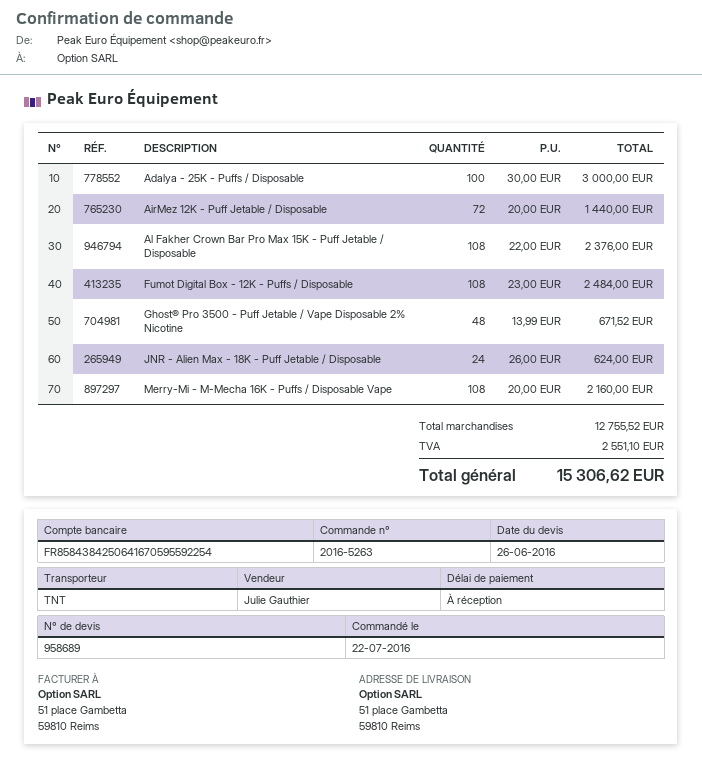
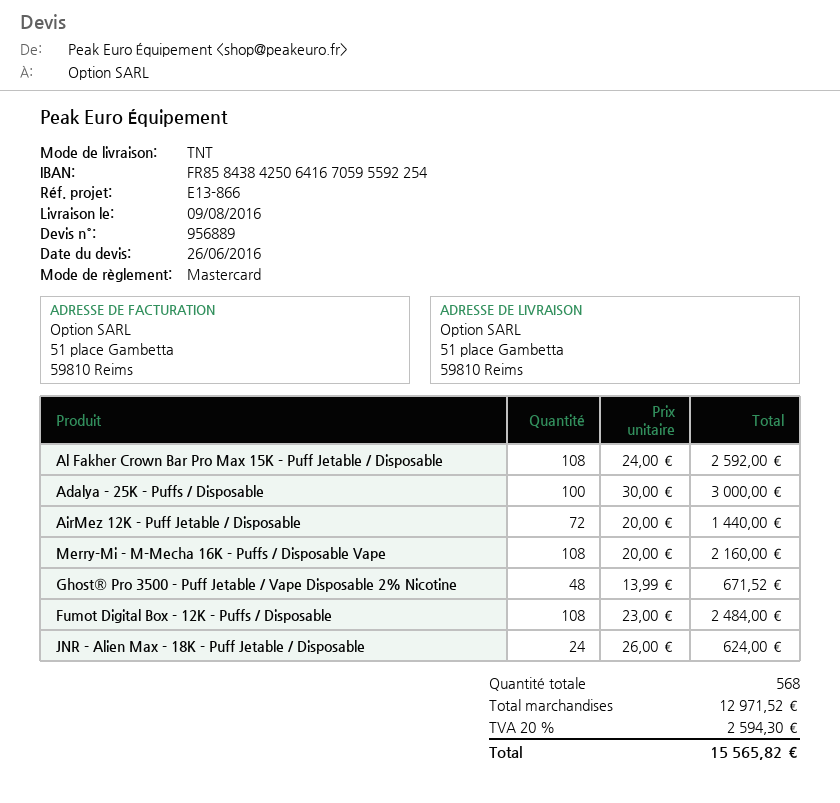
quote number: 958689 -> 956889
Al Fakher Crown Bar Pro Max 15K - Puff Jetable / Disposable: 108 x 22.00 = 2376.00 -> 108 x 24.00 = 2592.00
subtotal: 12755.52 -> 12971.52
tax: 2551.10 -> 2594.30
total: 15306.62 -> 15565.82

